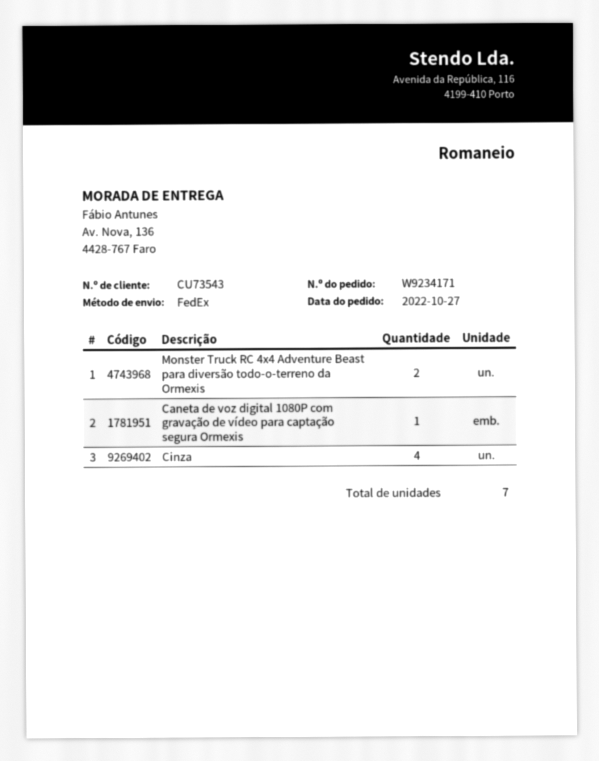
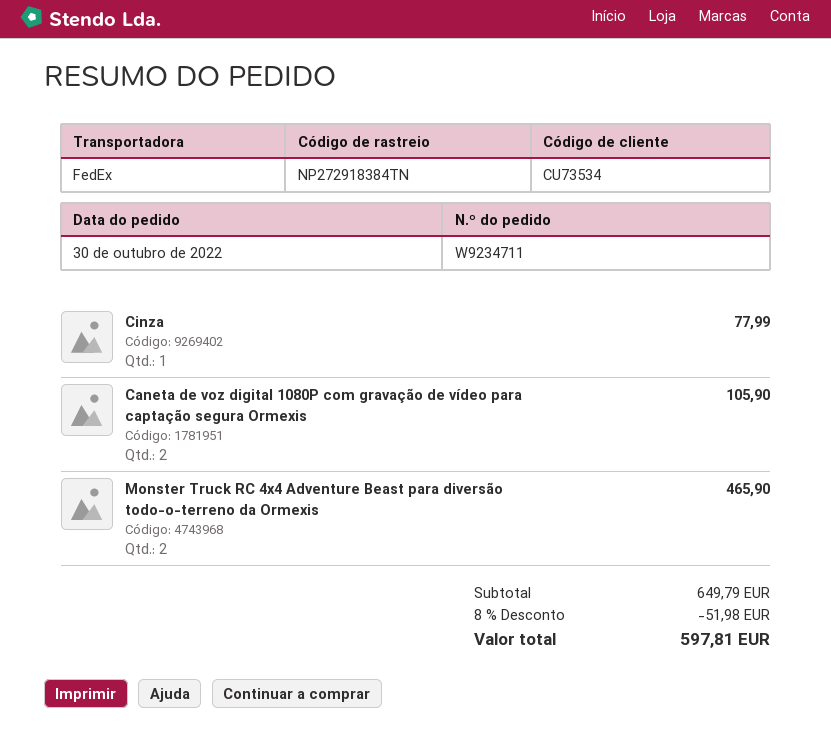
order number: W9234171 -> W9234711
order date: 2022-10-27 -> 2022-10-30
customer number: CU73543 -> CU73534
Caneta de voz digital 1080P com gravação de vídeo para captação segura Ormexis: 1 -> 2
Cinza: 4 -> 1

